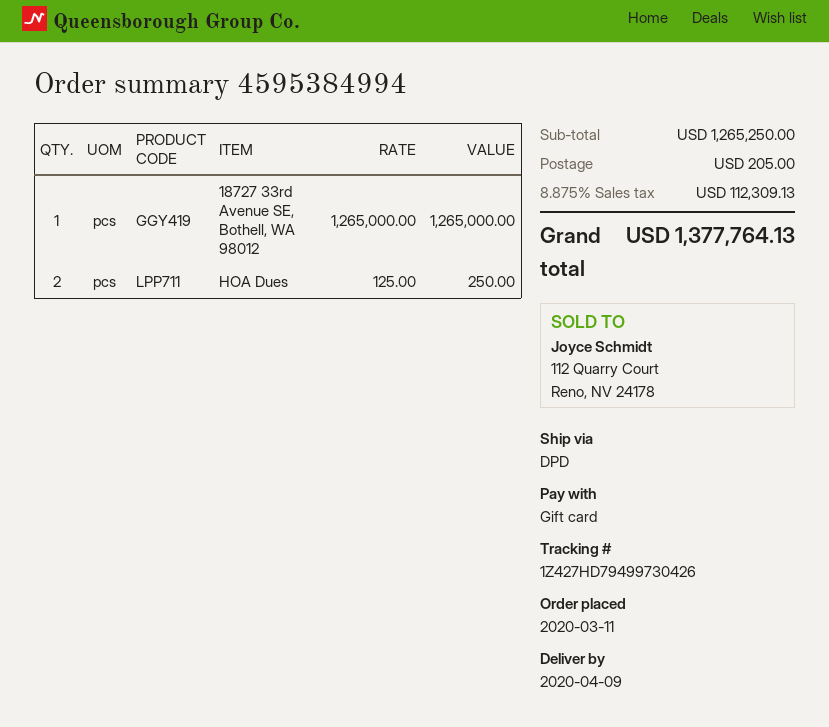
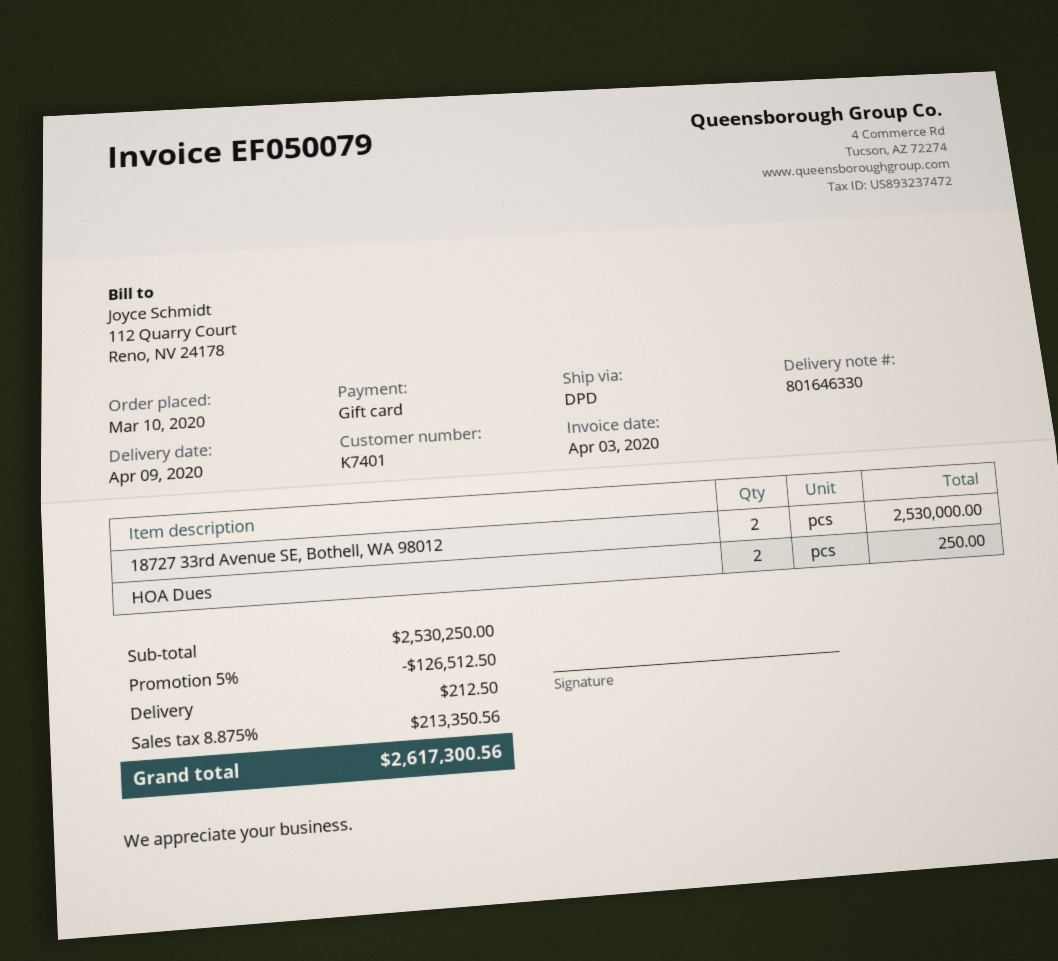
order date: 2020-03-11 -> 2020-03-10
18727 33rd Avenue SE, Bothell, WA 98012: 1 for 1265000.00 -> 2 for 2530000.00
subtotal: 1265250.00 -> 2530250.00
discount: none -> 5% = 126512.50
shipping: 205.00 -> 212.50
tax: 8.875% = 112309.13 -> 8.875% = 213350.56
total: 1377764.13 -> 2617300.56

